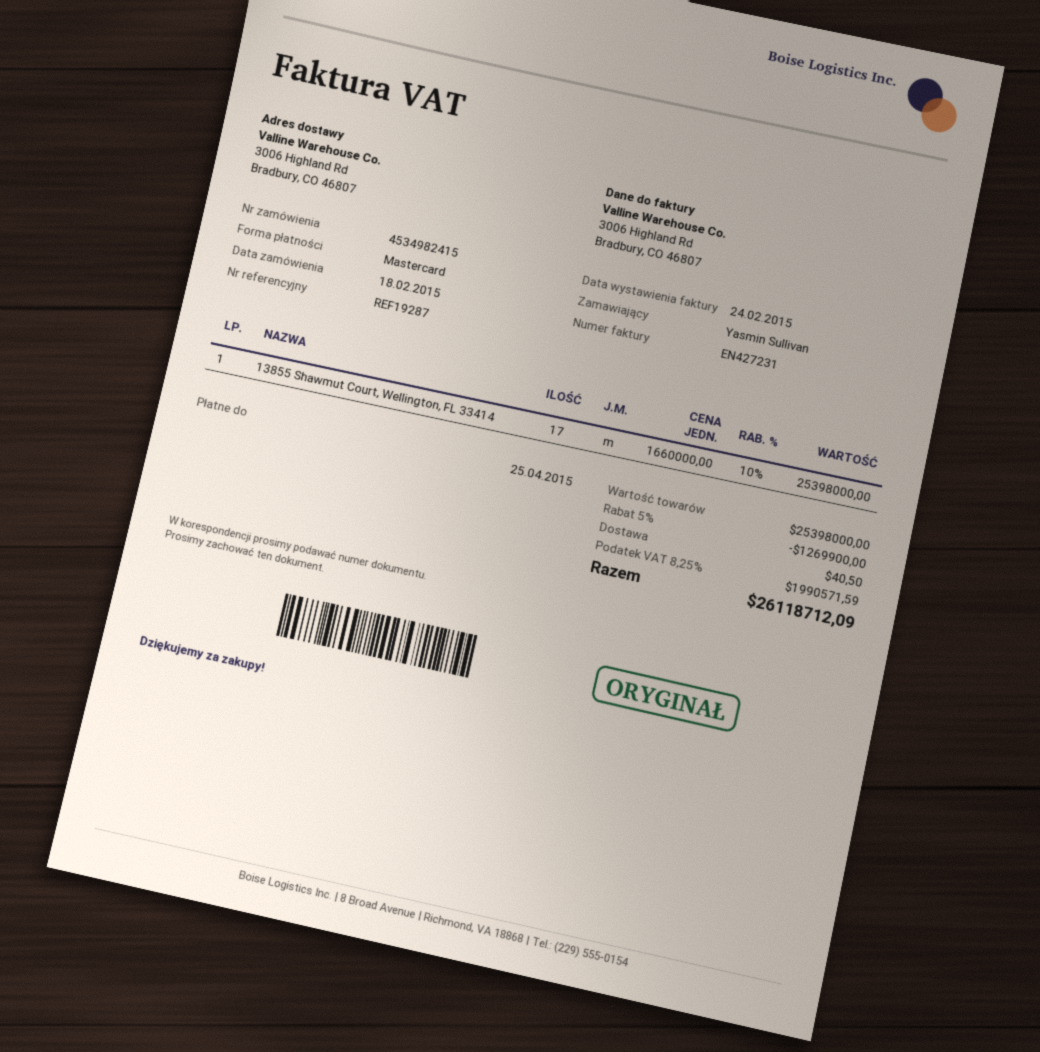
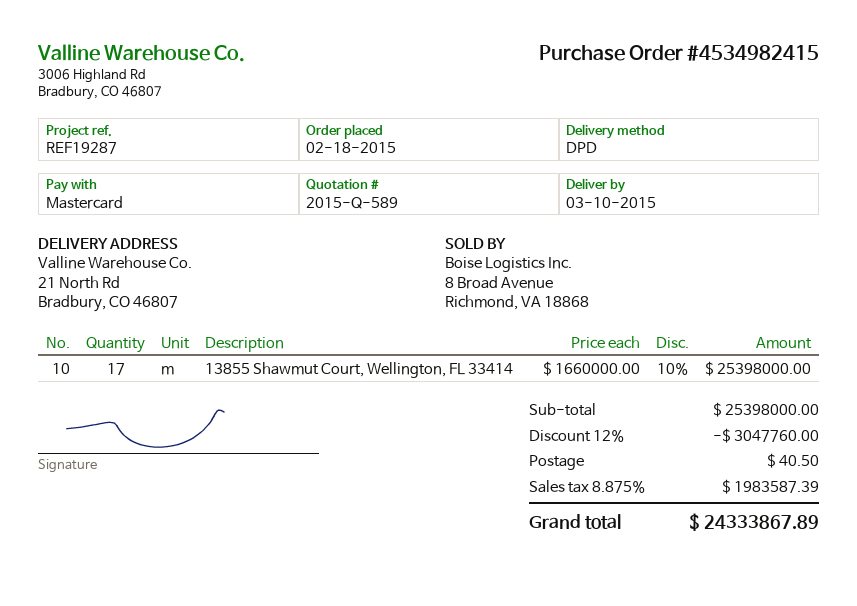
ship to: 3006 Highland Rd, Bradbury, CO 46807 -> 21 North Rd, Bradbury, CO 46807
discount: 5% = 1269900.00 -> 12% = 3047760.00
tax: 8.25% = 1990571.59 -> 8.875% = 1983587.39
total: 26118712.09 -> 24333867.89

